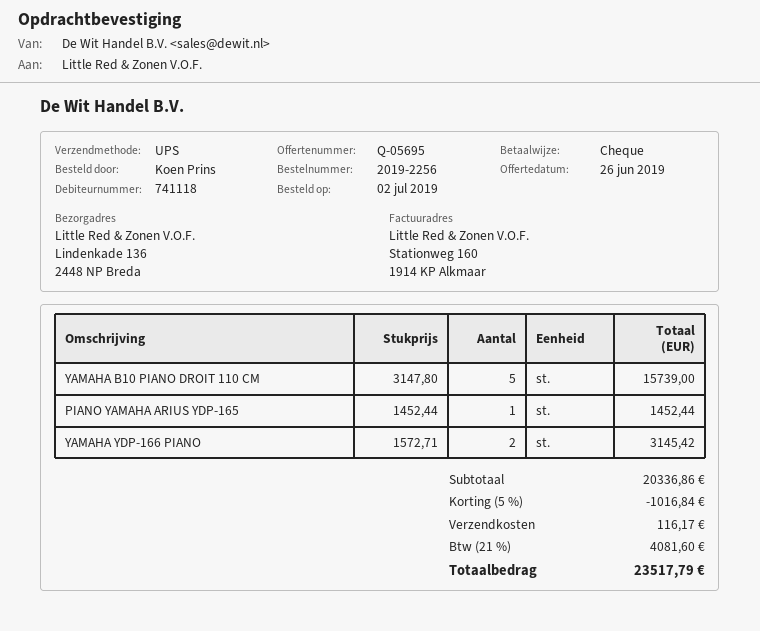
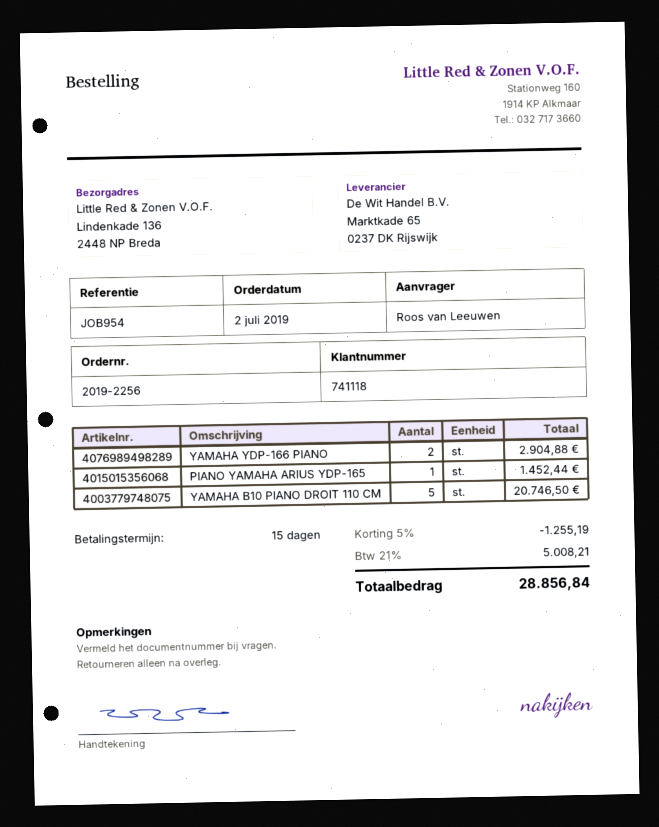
ordered by: Koen Prins -> Roos van Leeuwen
YAMAHA B10 PIANO DROIT 110 CM: 5 for 15739.00 -> 5 for 20746.50
YAMAHA YDP-166 PIANO: 2 for 3145.42 -> 2 for 2904.88
discount: 5% = 1016.84 -> 5% = 1255.19
shipping: 116.17 -> none
tax: 21% = 4081.60 -> 21% = 5008.21
total: 23517.79 -> 28856.84

